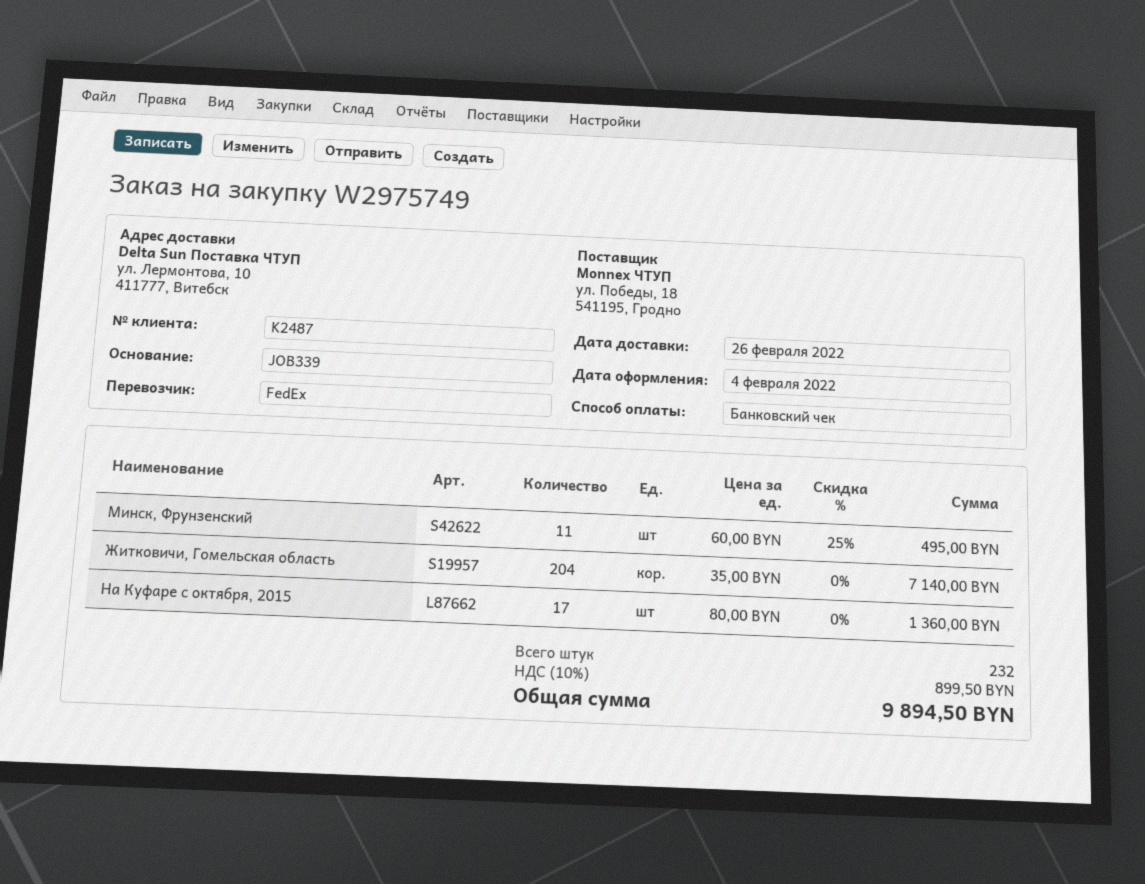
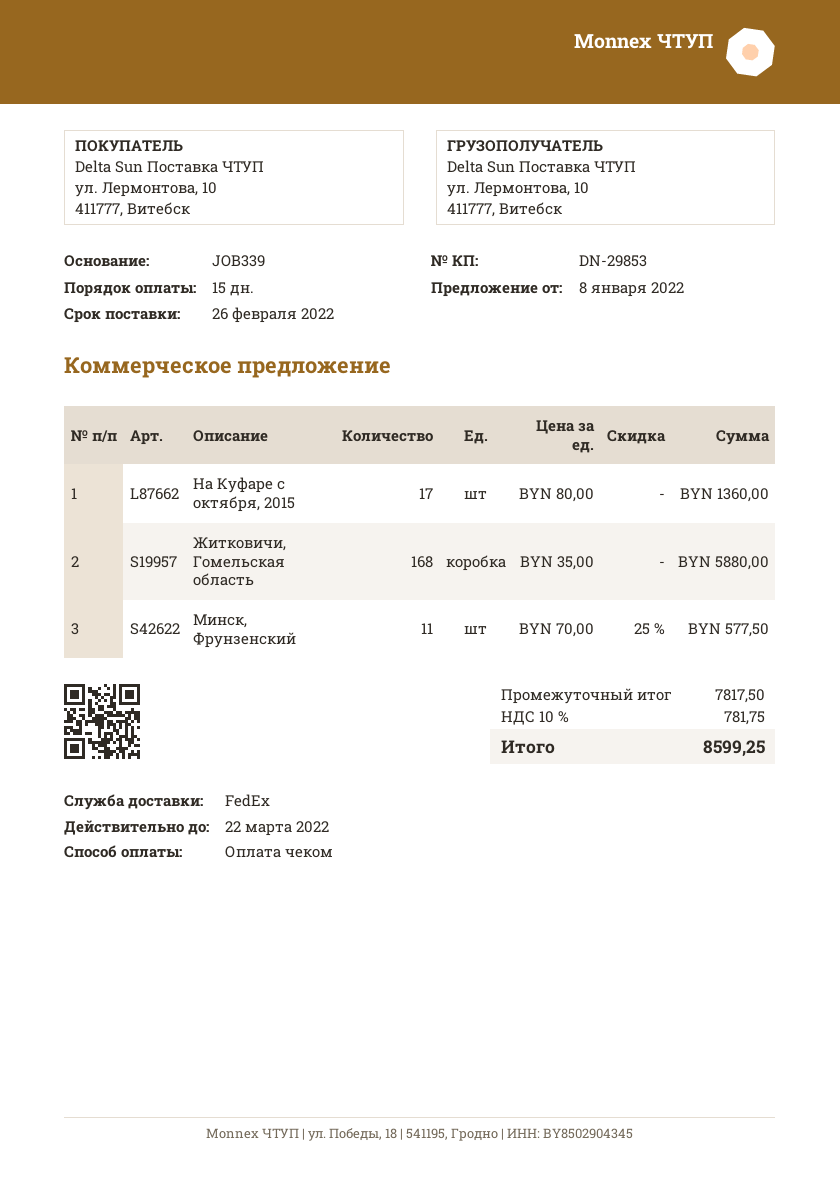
Минск, Фрунзенский: 11 x 60.00 - 25% = 495.00 -> 11 x 70.00 - 25% = 577.50
Житковичи, Гомельская область: 204 x 35.00 = 7140.00 -> 168 x 35.00 = 5880.00
tax: 10% = 899.50 -> 10% = 781.75
total: 9894.50 -> 8599.25

